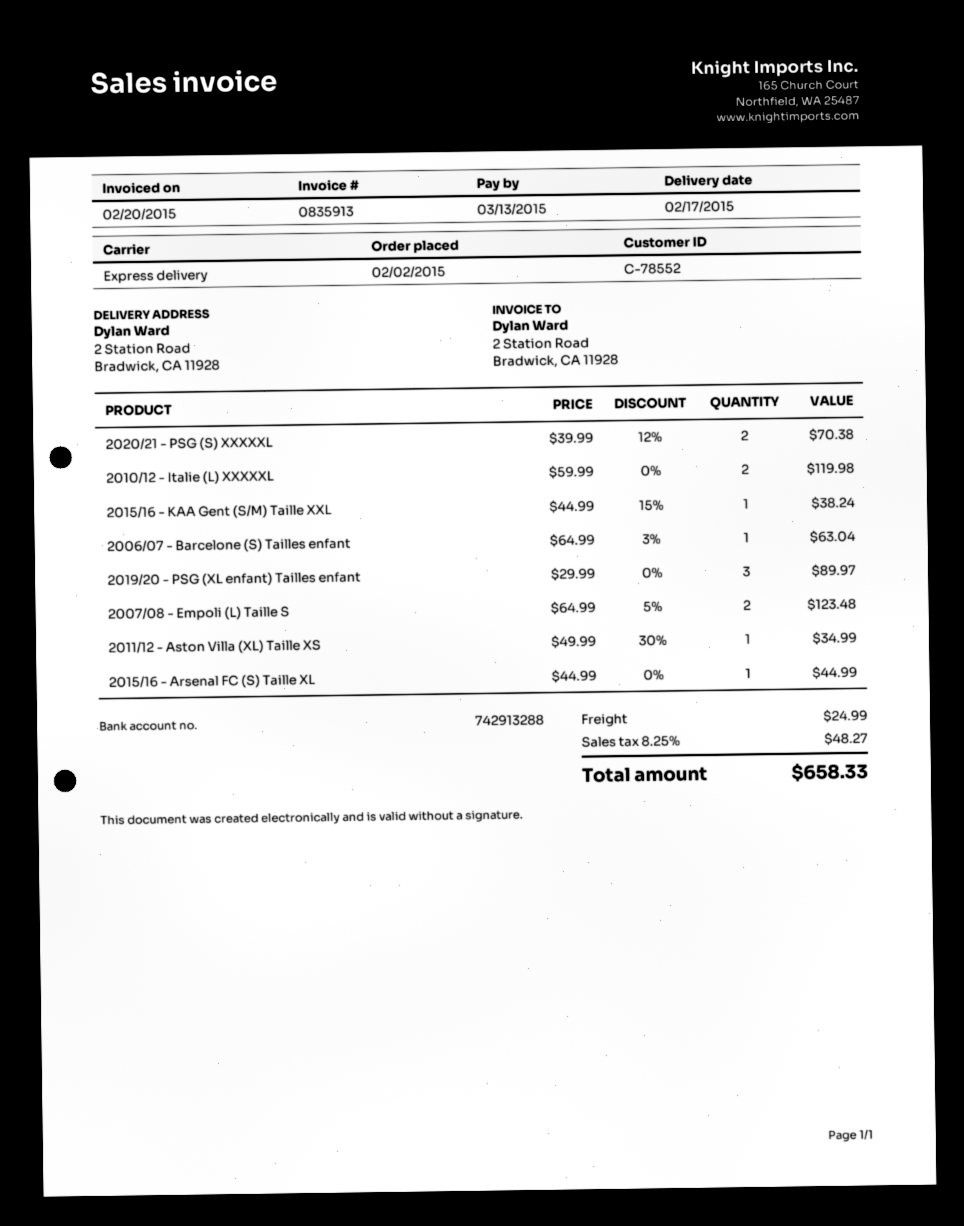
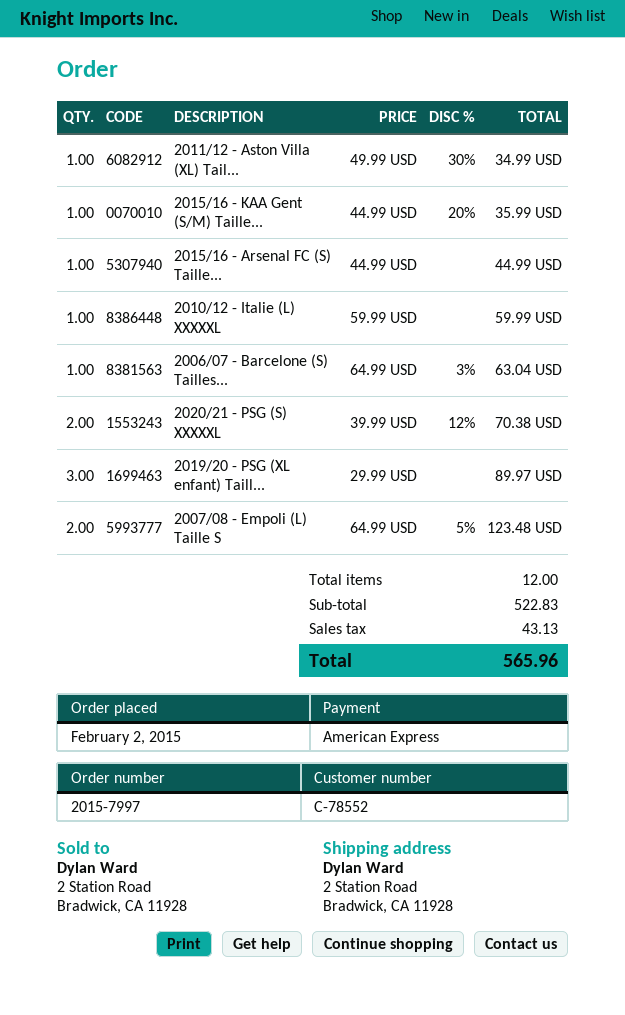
2010/12 - Italie (L) XXXXXL: 2 x 59.99 = 119.98 -> 1 x 59.99 = 59.99
2015/16 - KAA Gent (S/M) Taille XXL: 1 x 44.99 - 15% = 38.24 -> 1 x 44.99 - 20% = 35.99
shipping: 24.99 -> none
tax: 48.27 -> 43.13
total: 658.33 -> 565.96

